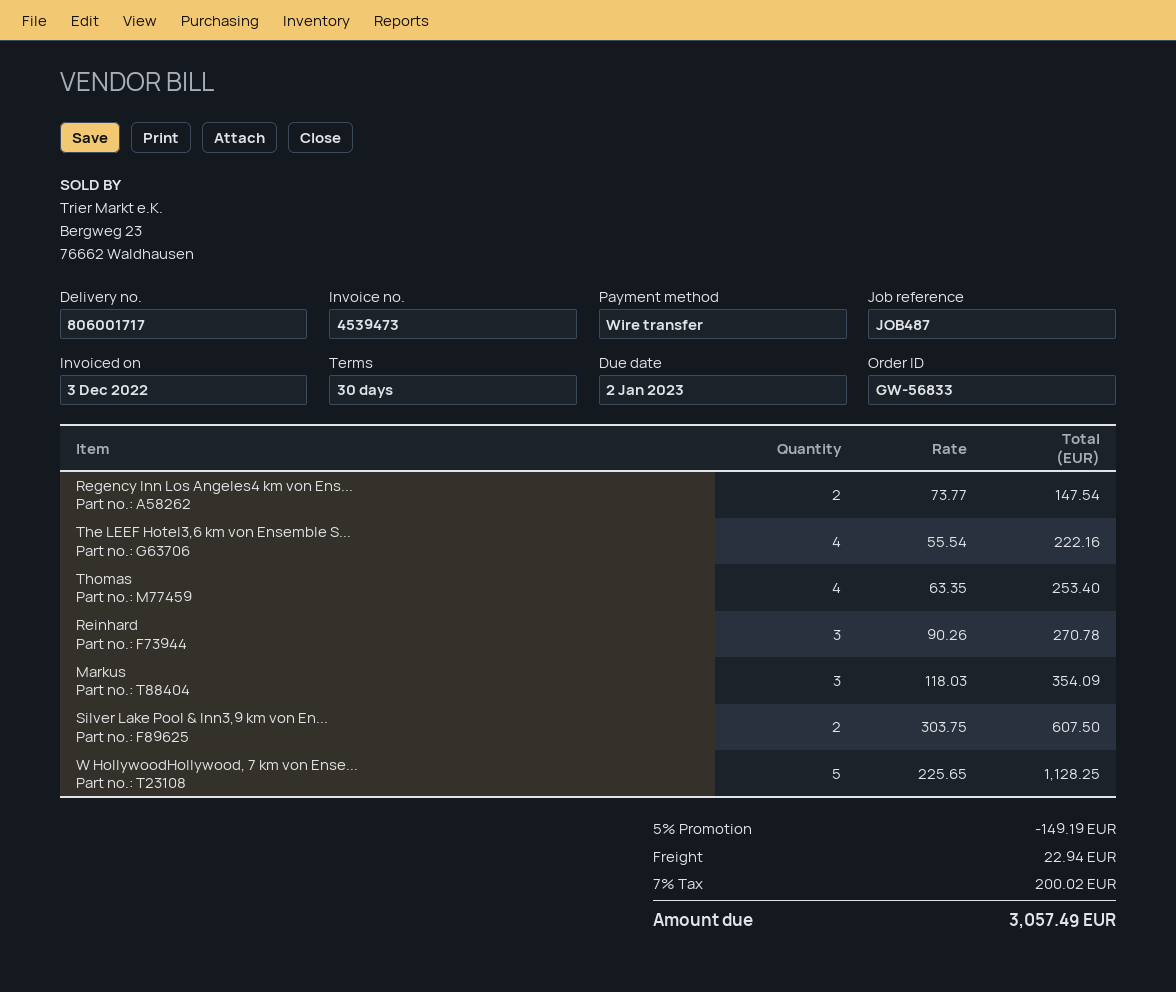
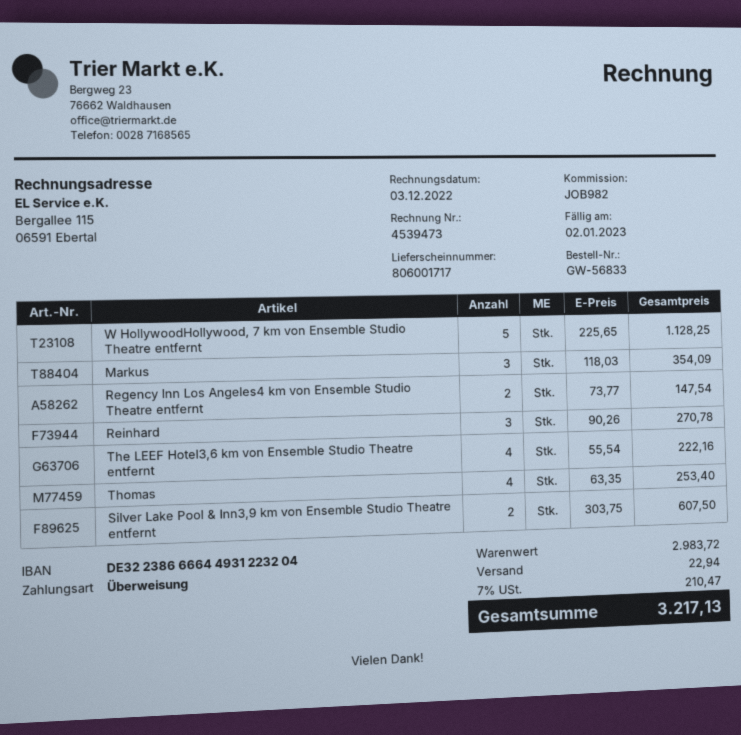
reference: JOB487 -> JOB982
discount: 5% = 149.19 -> none
tax: 7% = 200.02 -> 7% = 210.47
total: 3057.49 -> 3217.13

